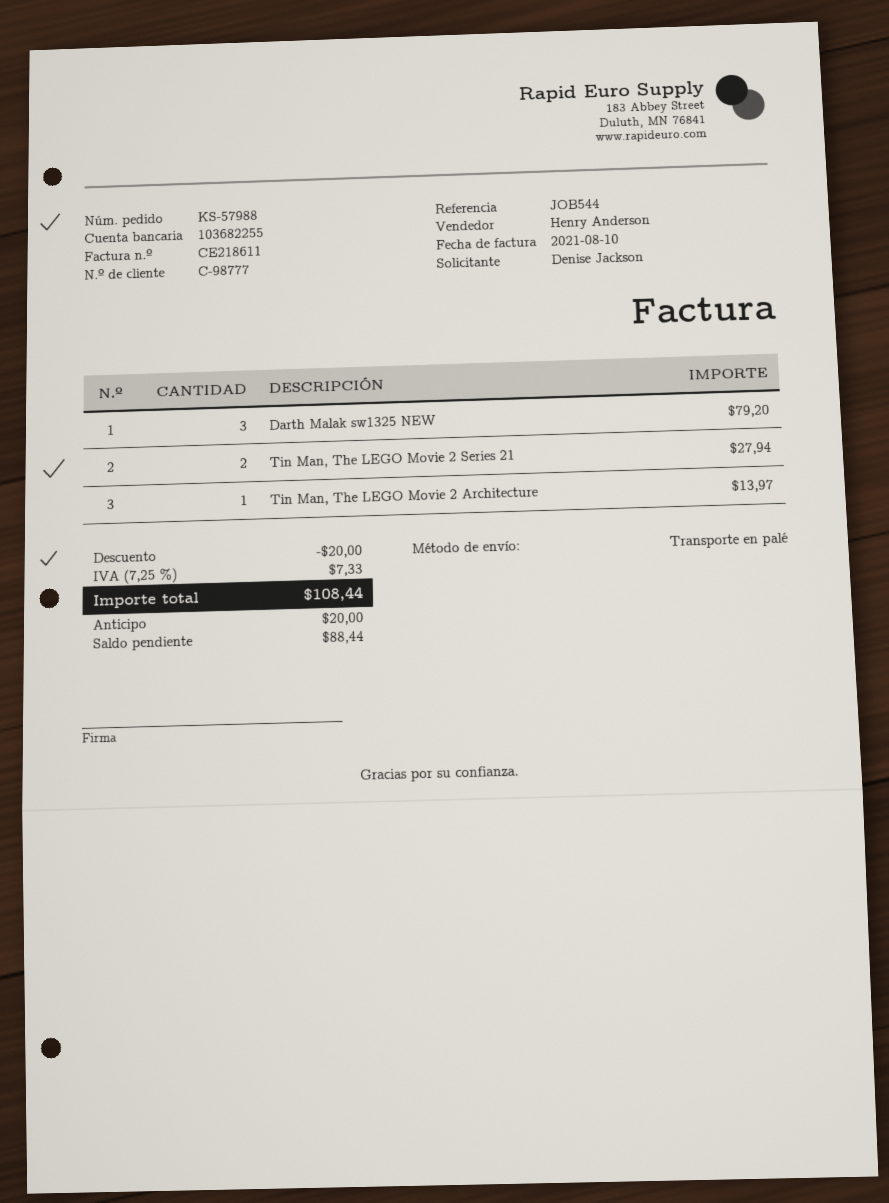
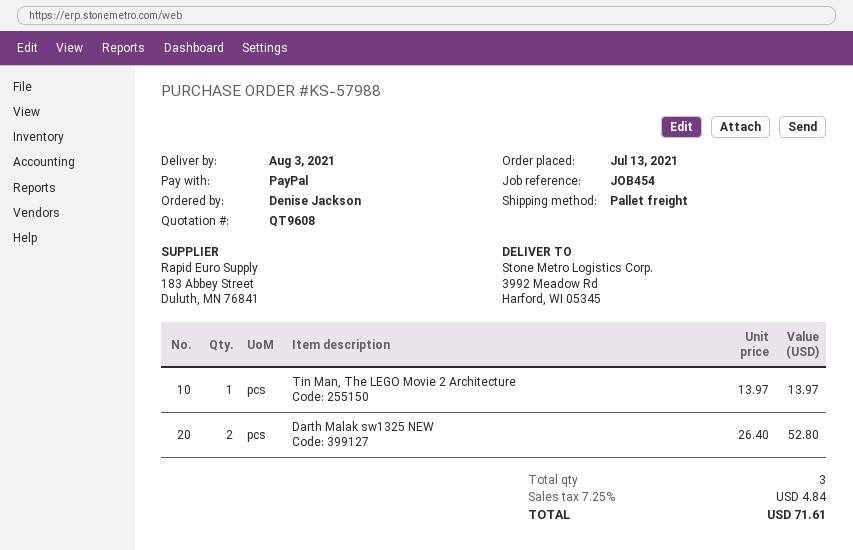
reference: JOB544 -> JOB454
Darth Malak sw1325 NEW: 3 for 79.20 -> 2 for 52.80
Tin Man, The LEGO Movie 2 Series 21: 2 for 27.94 -> none
discount: 20.00 -> none
tax: 7.25% = 7.33 -> 7.25% = 4.84
total: 108.44 -> 71.61

